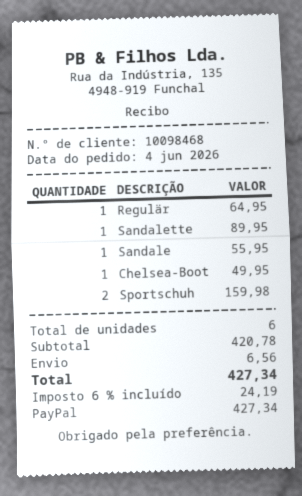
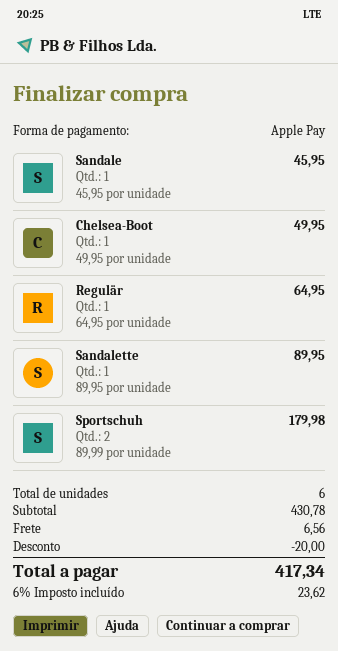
payment method: PayPal -> Apple Pay
Sandale: 1 for 55.95 -> 1 for 45.95
Sportschuh: 2 for 159.98 -> 2 for 179.98
subtotal: 420.78 -> 430.78
discount: none -> 20.00
tax: 6% = 24.19 -> 6% = 23.62
total: 427.34 -> 417.34

